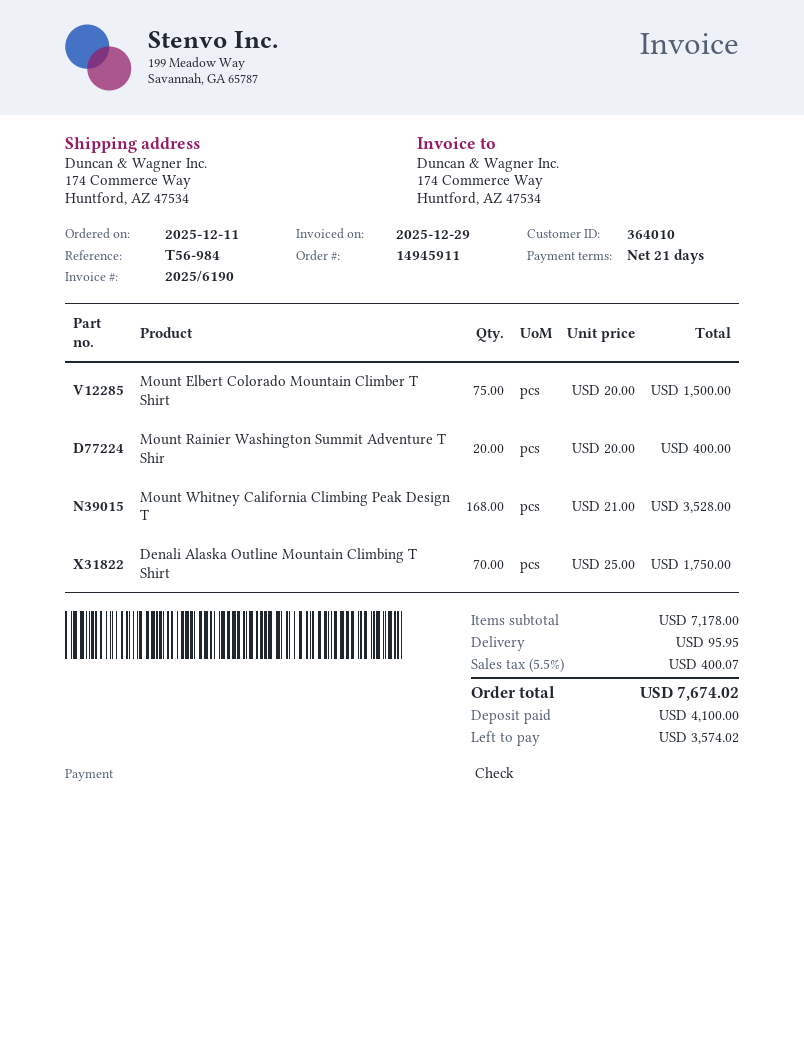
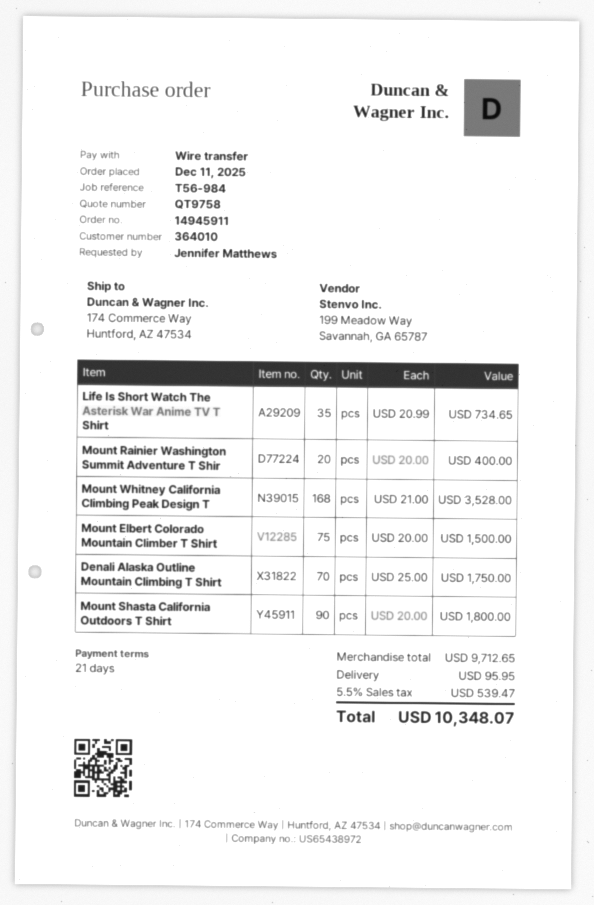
payment method: cheque -> bank transfer
Life Is Short Watch The Asterisk War Anime TV T Shirt: none -> 35 x 20.99 = 734.65
Mount Shasta California Outdoors T Shirt: none -> 90 x 20.00 = 1800.00
subtotal: 7178.00 -> 9712.65
tax: 5.5% = 400.07 -> 5.5% = 539.47
total: 7674.02 -> 10348.07

